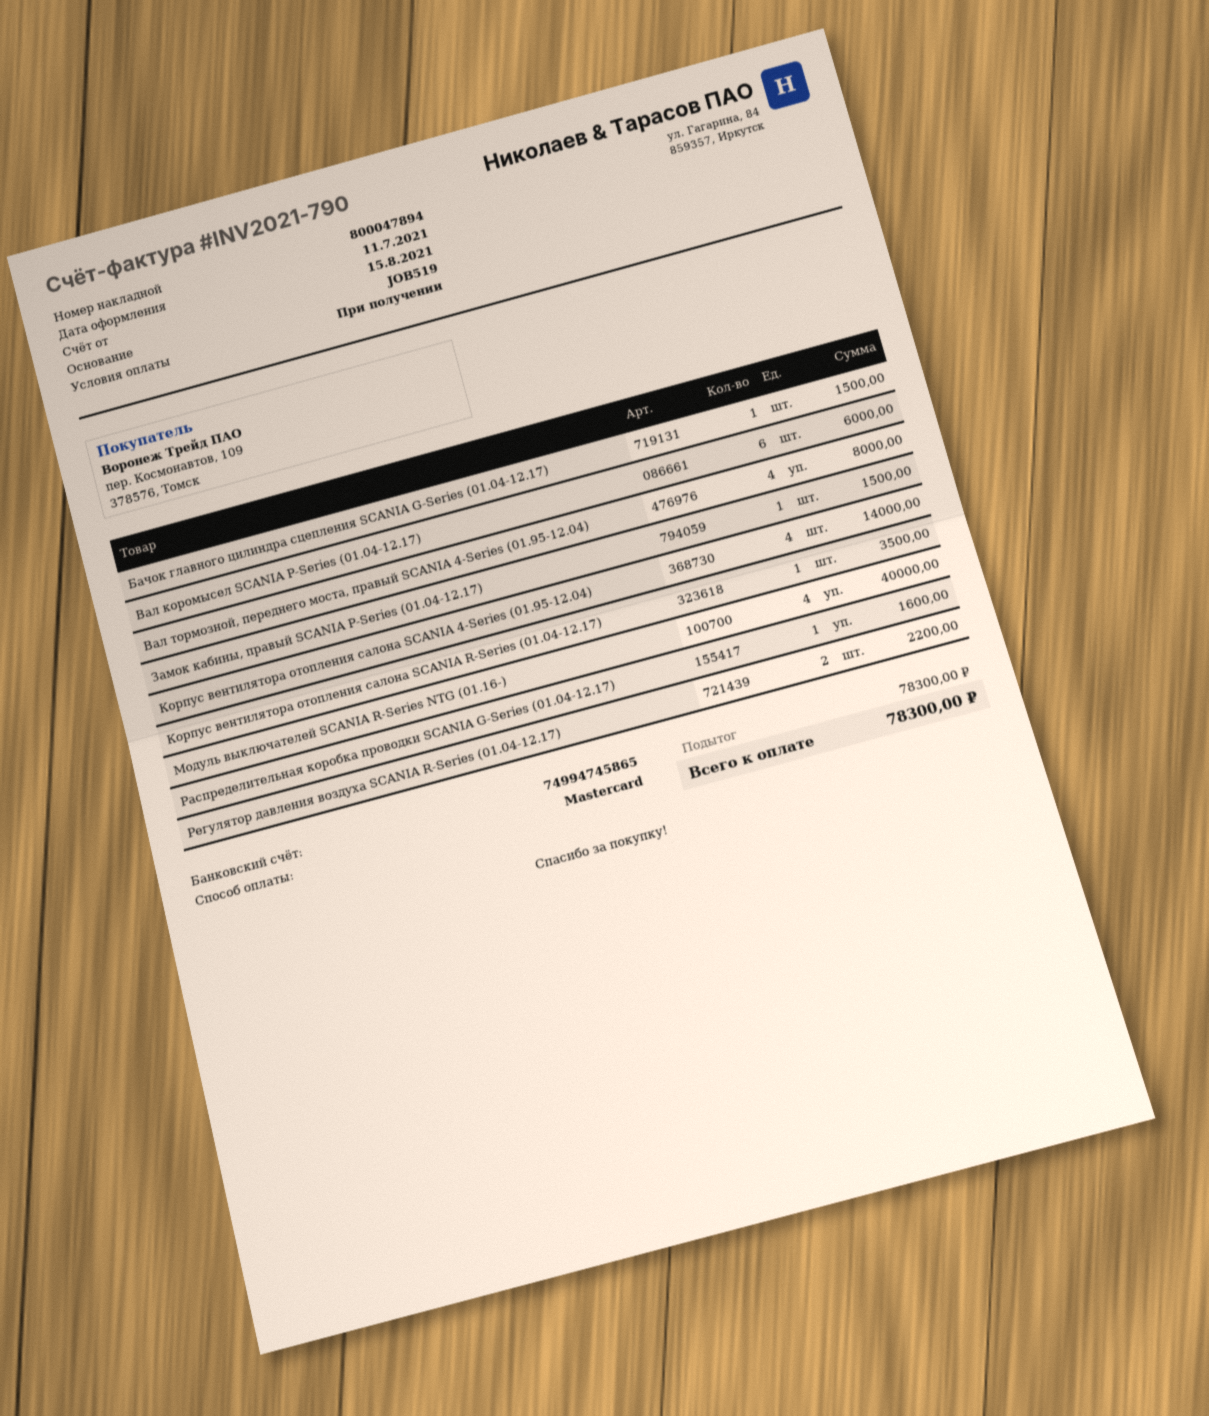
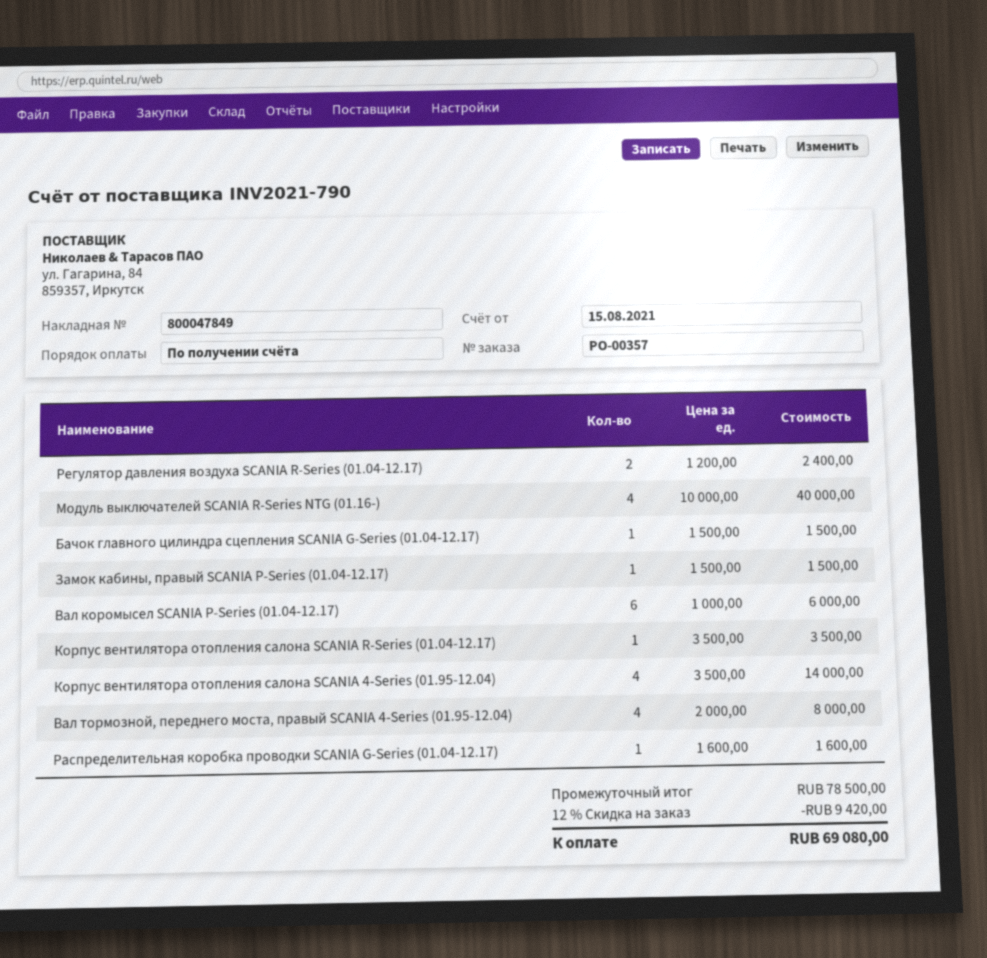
delivery note number: 800047894 -> 800047849
Регулятор давления воздуха SCANIA R-Series (01.04-12.17): 2 for 2200.00 -> 2 for 2400.00
subtotal: 78300.00 -> 78500.00
discount: none -> 12% = 9420.00
total: 78300.00 -> 69080.00

